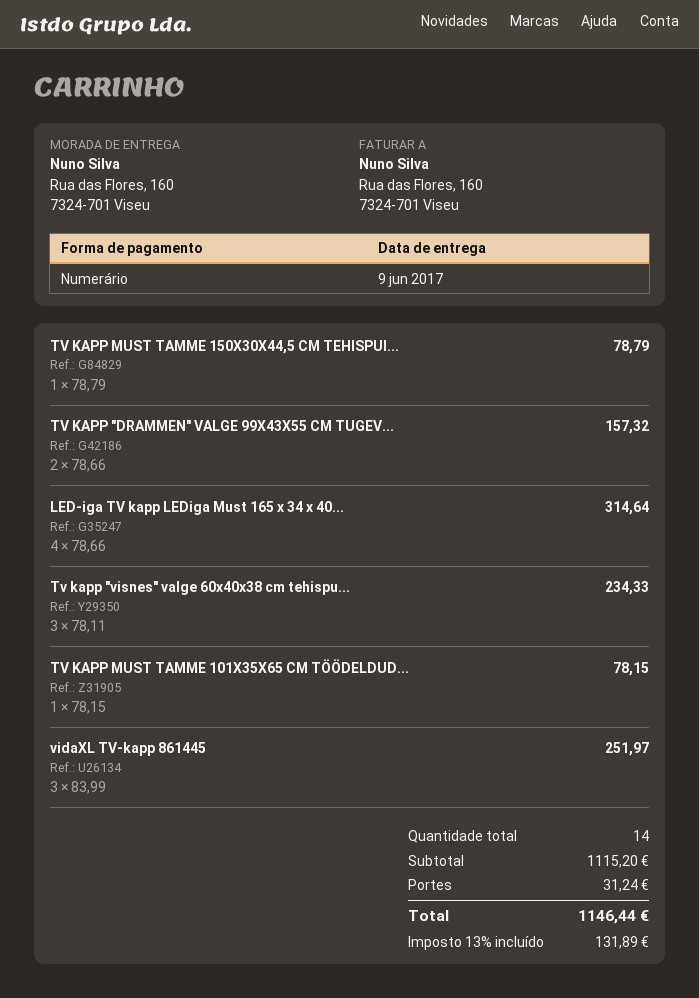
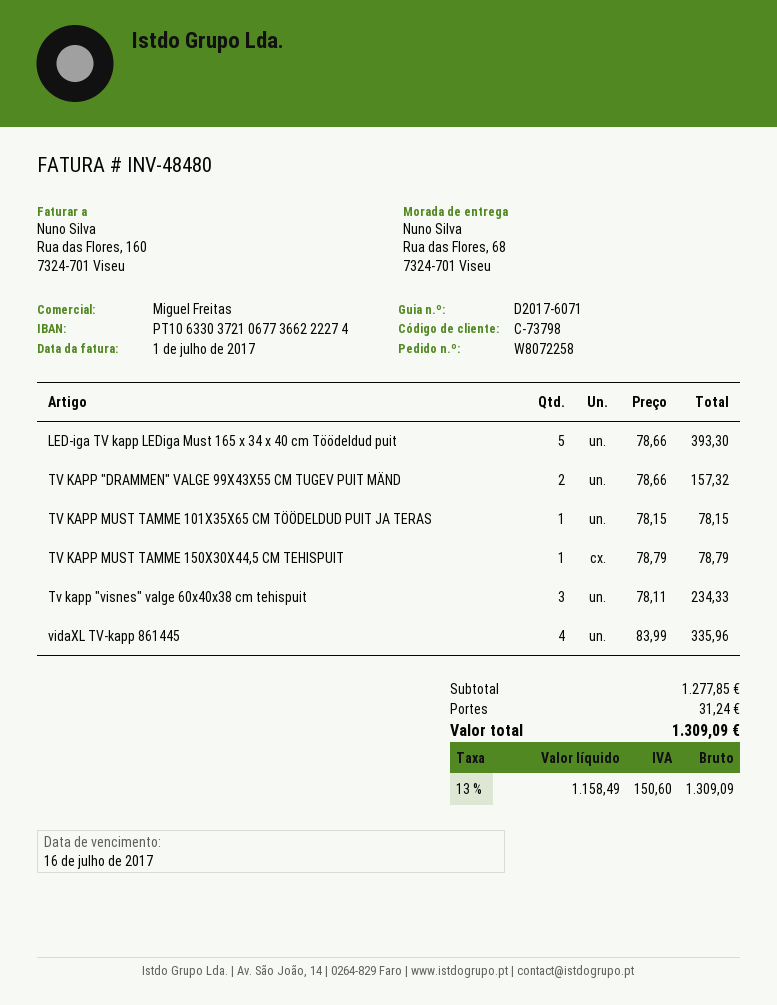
ship to: Rua das Flores, 160, 7324-701 Viseu -> Rua das Flores, 68, 7324-701 Viseu
LED-iga TV kapp LEDiga Must 165 x 34 x 40...: 4 x 78.66 = 314.64 -> 5 x 78.66 = 393.30
vidaXL TV-kapp 861445: 3 x 83.99 = 251.97 -> 4 x 83.99 = 335.96
subtotal: 1115.20 -> 1277.85
tax: 13% = 131.89 -> 13% = 150.60
total: 1146.44 -> 1309.09

